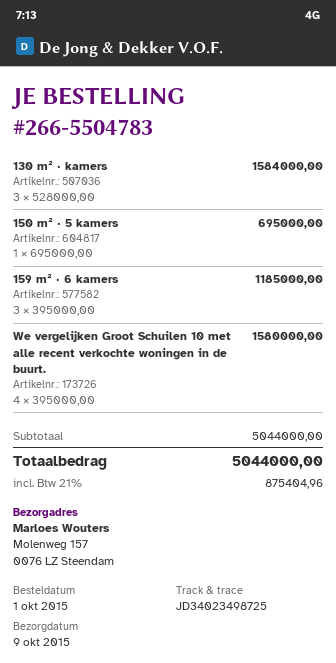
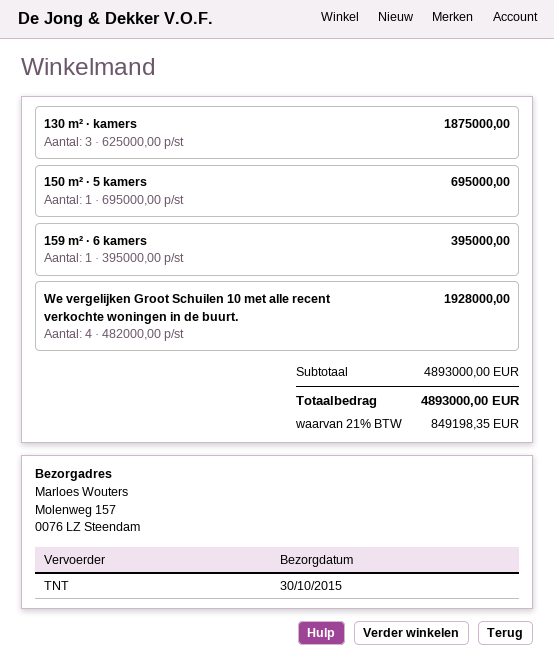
delivery date: 2015-10-09 -> 2015-10-30
130 m² · kamers: 3 x 528000.00 = 1584000.00 -> 3 x 625000.00 = 1875000.00
159 m² · 6 kamers: 3 x 395000.00 = 1185000.00 -> 1 x 395000.00 = 395000.00
We vergelijken Groot Schuilen 10 met alle recent verkochte woningen in de buurt.: 4 x 395000.00 = 1580000.00 -> 4 x 482000.00 = 1928000.00
subtotal: 5044000.00 -> 4893000.00
tax: 21% = 875404.96 -> 21% = 849198.35
total: 5044000.00 -> 4893000.00

